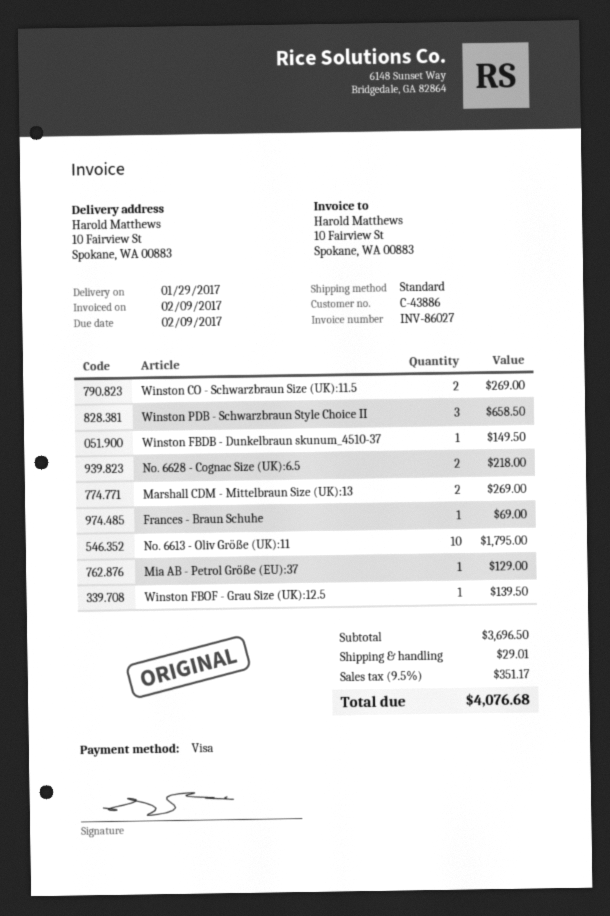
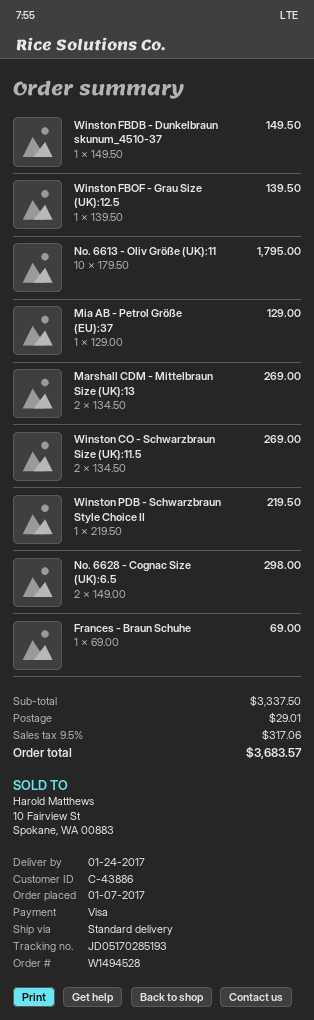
delivery date: 2017-01-29 -> 2017-01-24
Winston PDB - Schwarzbraun Style Choice II: 3 for 658.50 -> 1 for 219.50
No. 6628 - Cognac Size (UK):6.5: 2 for 218.00 -> 2 for 298.00
subtotal: 3696.50 -> 3337.50
tax: 9.5% = 351.17 -> 9.5% = 317.06
total: 4076.68 -> 3683.57

